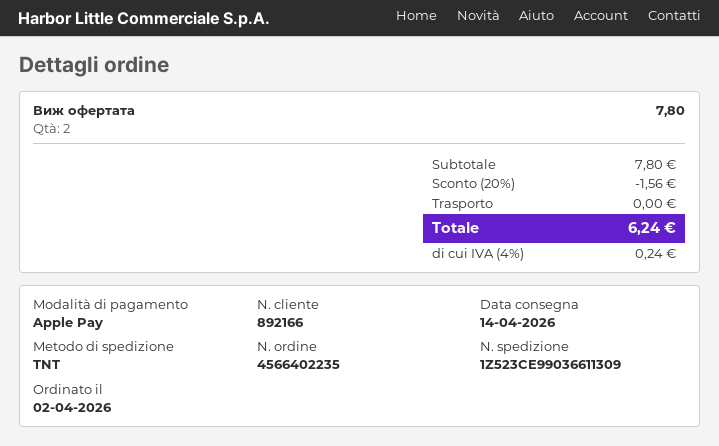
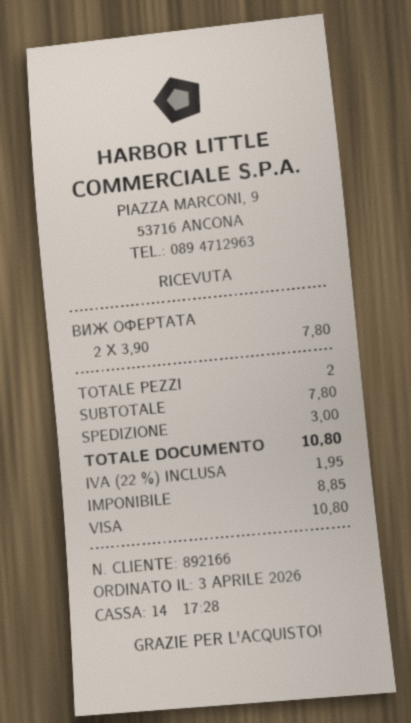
order date: 2026-04-02 -> 2026-04-03
payment method: Apple Pay -> Visa
discount: 20% = 1.56 -> none
shipping: 0.00 -> 3.00
tax: 4% = 0.24 -> 22% = 1.95
total: 6.24 -> 10.80

